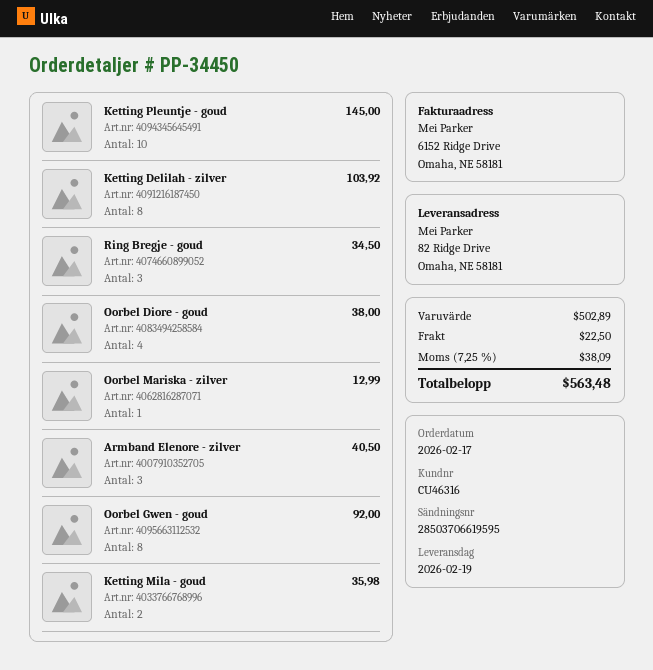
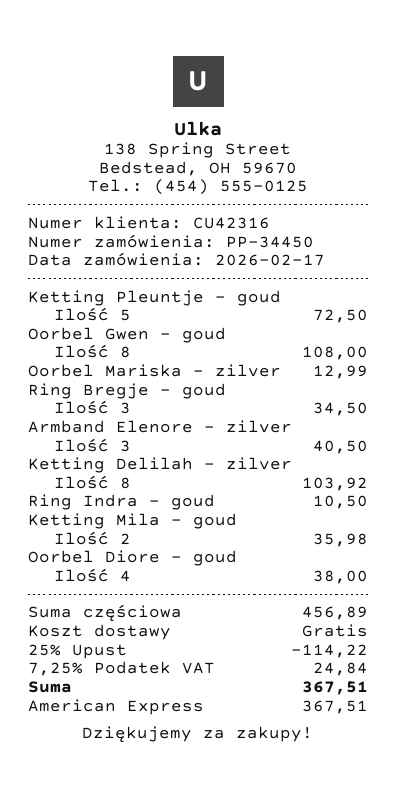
customer number: CU46316 -> CU42316
Ketting Pleuntje - goud: 10 for 145.00 -> 5 for 72.50
Oorbel Gwen - goud: 8 for 92.00 -> 8 for 108.00
Ring Indra - goud: none -> 1 for 10.50
subtotal: 502.89 -> 456.89
discount: none -> 25% = 114.22
shipping: 22.50 -> 0.00
tax: 7.25% = 38.09 -> 7.25% = 24.84
total: 563.48 -> 367.51

